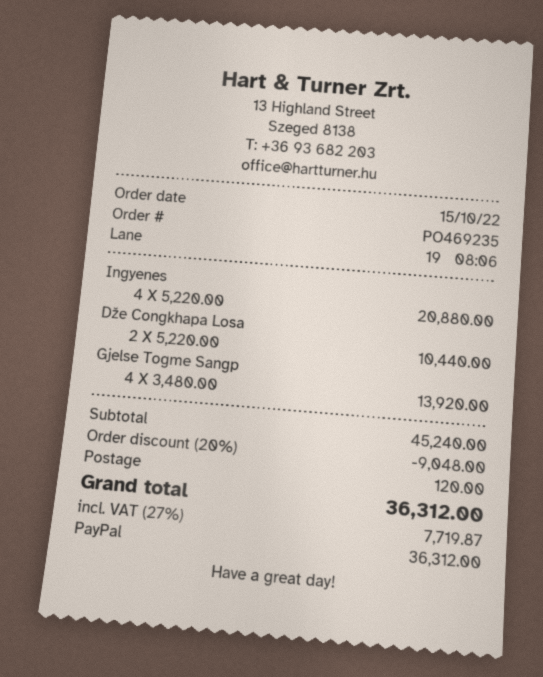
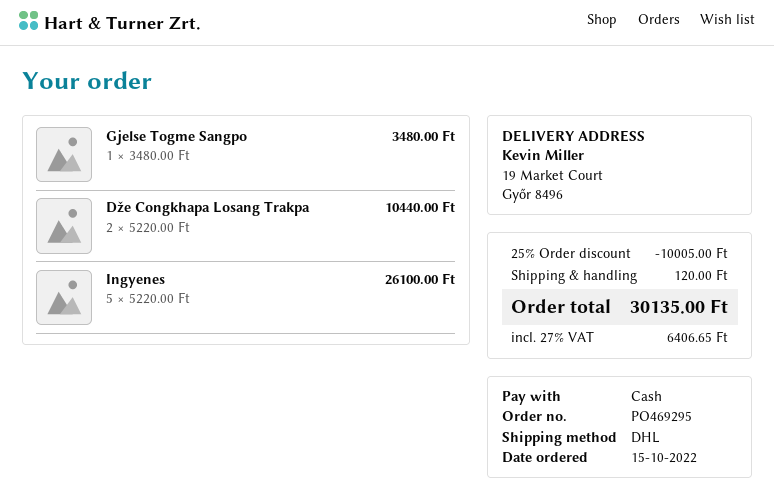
order number: PO469235 -> PO469295
payment method: PayPal -> cash
Ingyenes: 4 x 5220.00 = 20880.00 -> 5 x 5220.00 = 26100.00
Gjelse Togme Sangp: 4 x 3480.00 = 13920.00 -> 1 x 3480.00 = 3480.00
discount: 20% = 9048.00 -> 25% = 10005.00
tax: 27% = 7719.87 -> 27% = 6406.65
total: 36312.00 -> 30135.00

